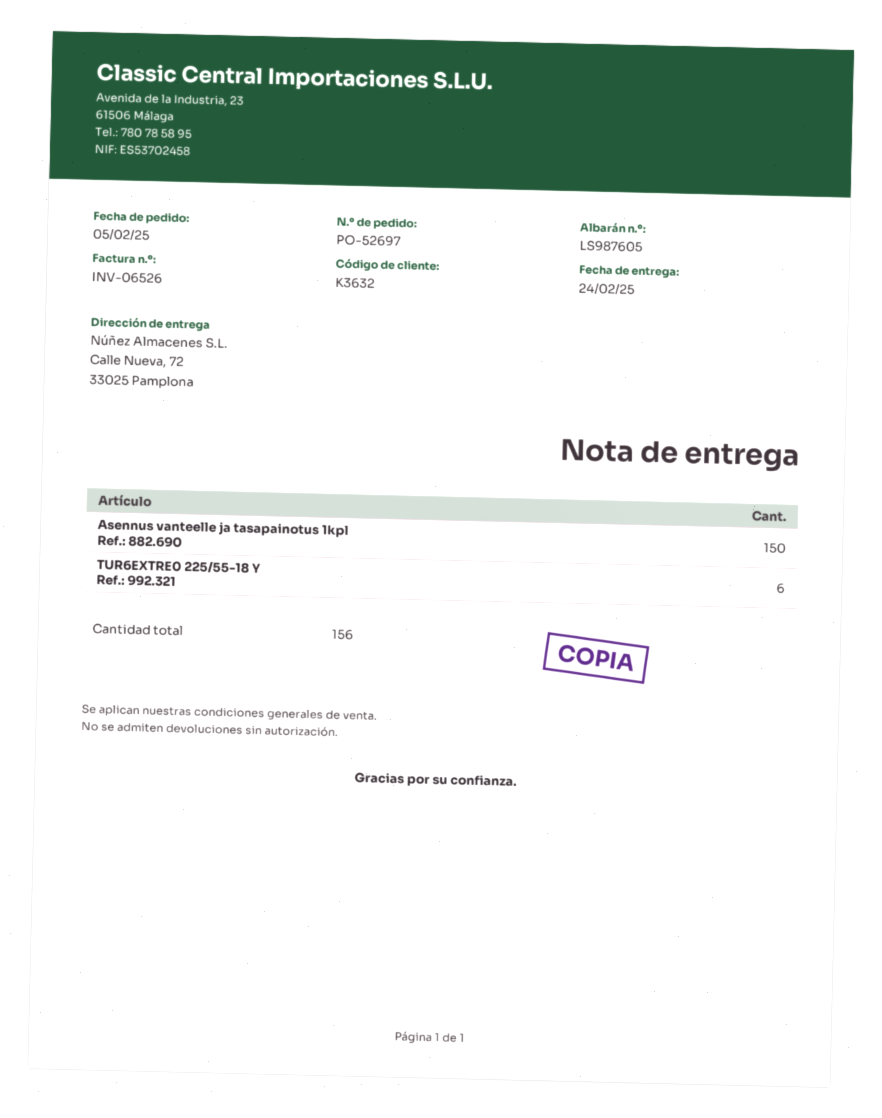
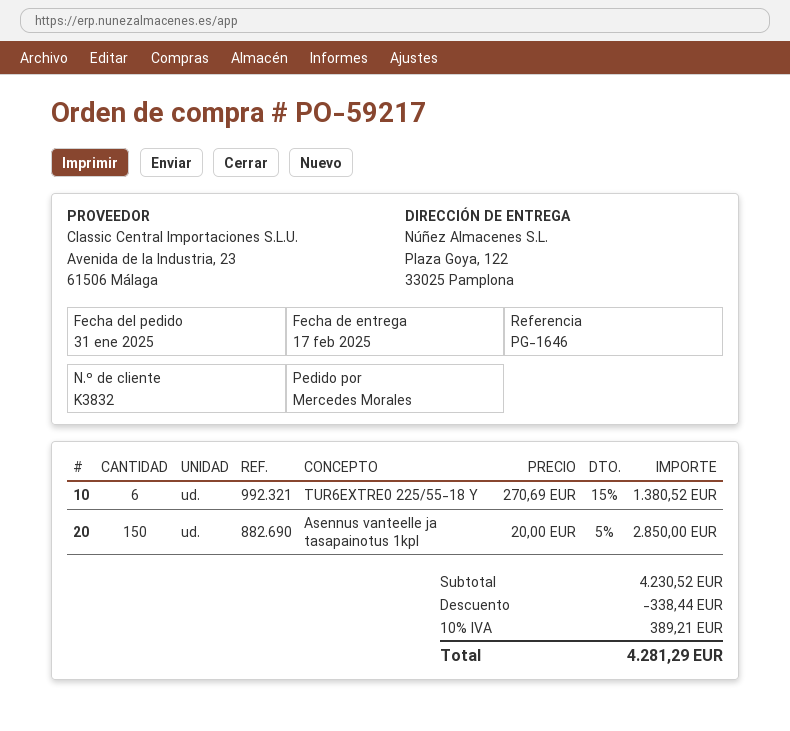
order number: PO-52697 -> PO-59217
order date: 2025-02-05 -> 2025-01-31
delivery date: 2025-02-24 -> 2025-02-17
customer number: K3632 -> K3832
ship to: Calle Nueva, 72, 33025 Pamplona -> Plaza Goya, 122, 33025 Pamplona

